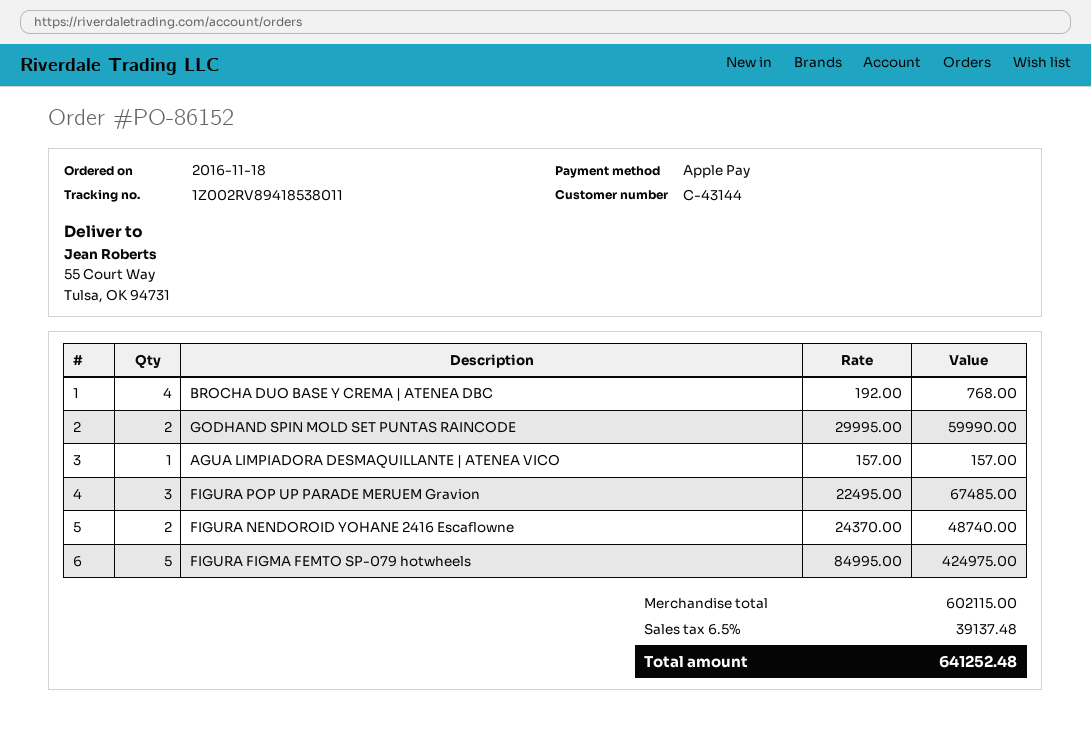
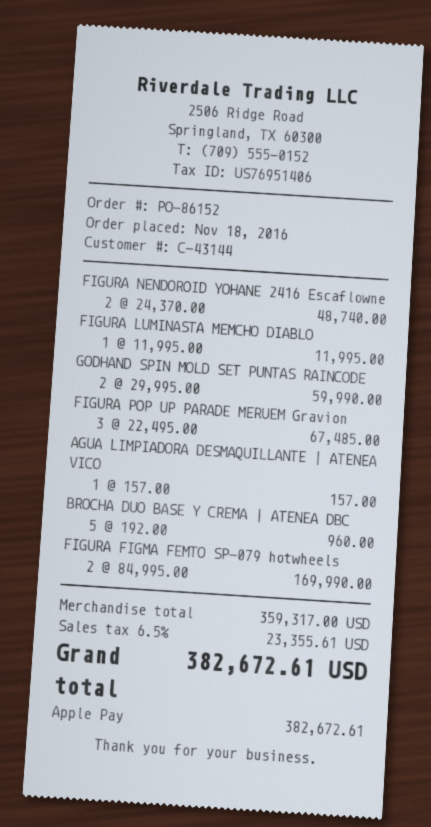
BROCHA DUO BASE Y CREMA | ATENEA DBC: 4 x 192.00 = 768.00 -> 5 x 192.00 = 960.00
FIGURA FIGMA FEMTO SP-079 hotwheels: 5 x 84995.00 = 424975.00 -> 2 x 84995.00 = 169990.00
FIGURA LUMINASTA MEMCHO DIABLO: none -> 1 x 11995.00 = 11995.00
subtotal: 602115.00 -> 359317.00
tax: 6.5% = 39137.48 -> 6.5% = 23355.61
total: 641252.48 -> 382672.61

